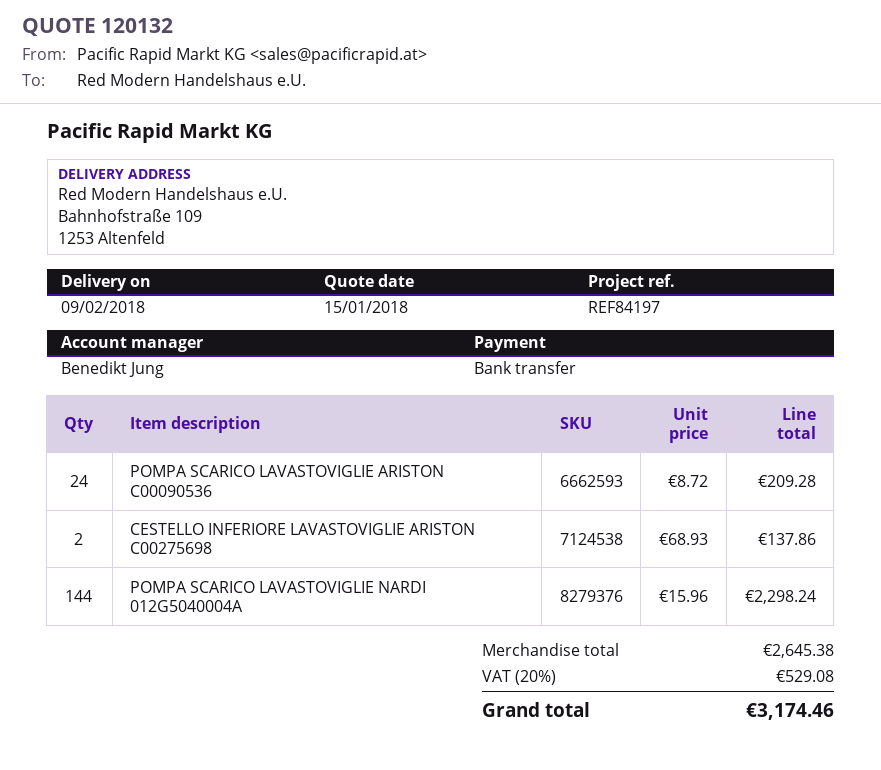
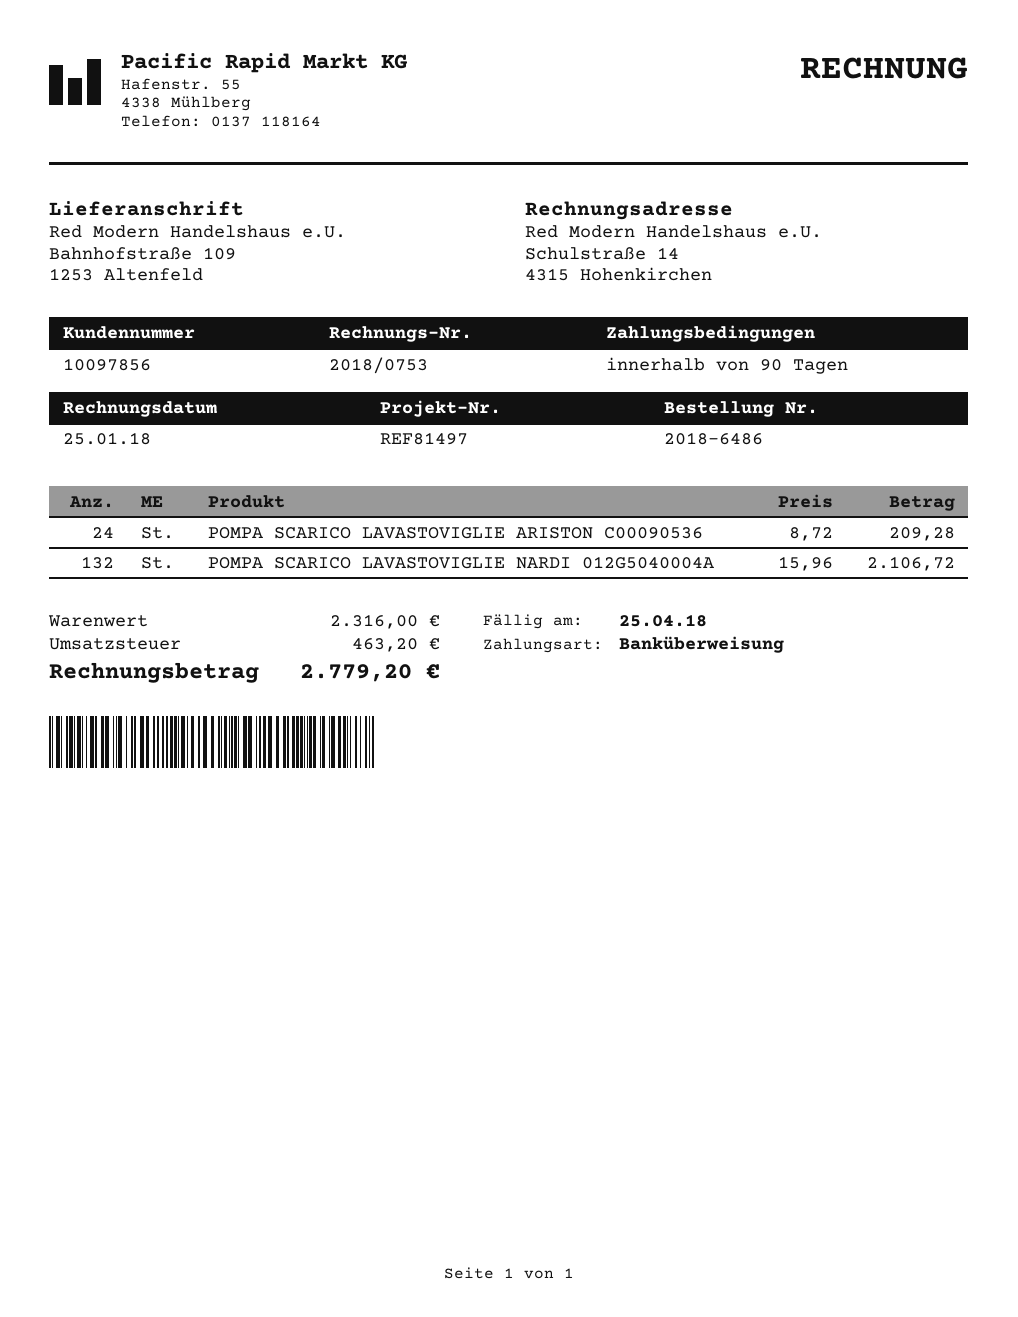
reference: REF84197 -> REF81497
CESTELLO INFERIORE LAVASTOVIGLIE ARISTON C00275698: 2 x 68.93 = 137.86 -> none
POMPA SCARICO LAVASTOVIGLIE NARDI 012G5040004A: 144 x 15.96 = 2298.24 -> 132 x 15.96 = 2106.72
subtotal: 2645.38 -> 2316.00
tax: 529.08 -> 463.20
total: 3174.46 -> 2779.20

